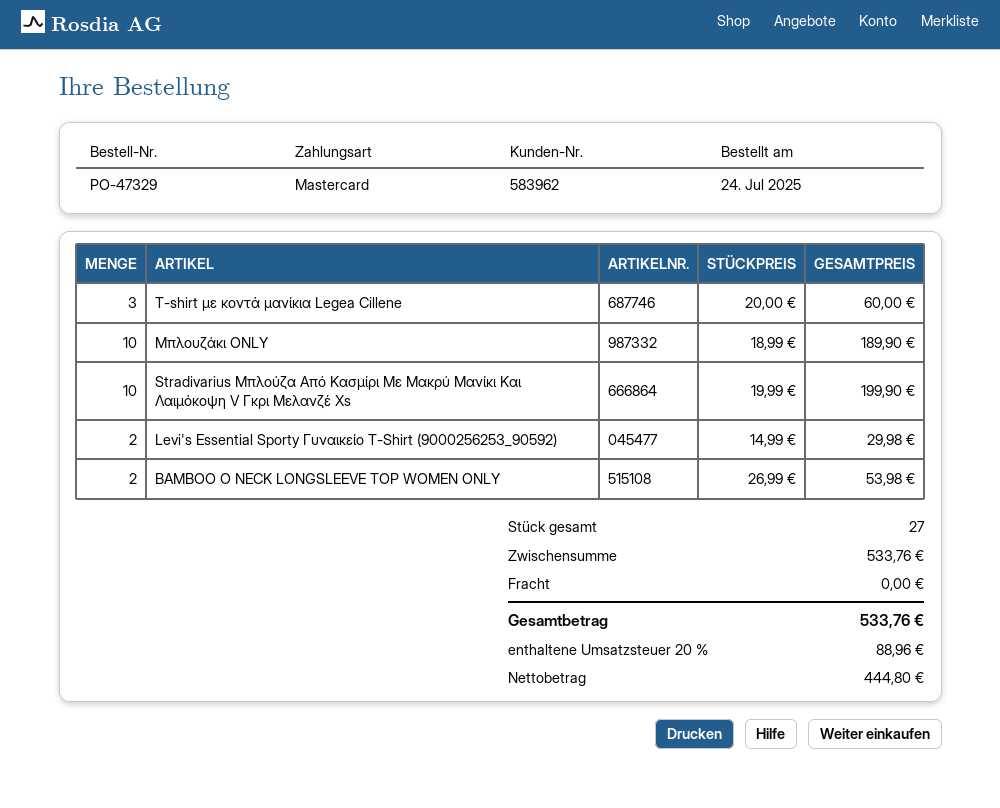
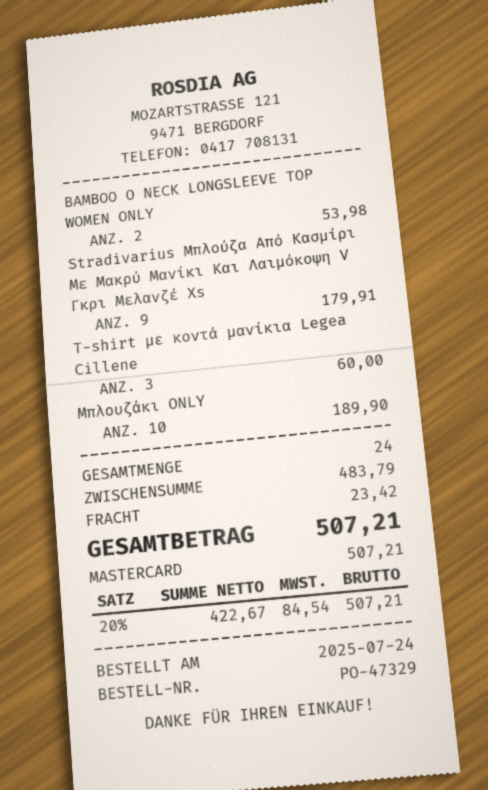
Stradivarius Μπλούζα Από Κασμίρι Με Μακρύ Μανίκι Και Λαιμόκοψη V Γκρι Μελανζέ Xs: 10 for 199.90 -> 9 for 179.91
Levi's Essential Sporty Γυναικείο T-Shirt (9000256253_90592): 2 for 29.98 -> none
total quantity: 27 -> 24
subtotal: 533.76 -> 483.79
shipping: 0.00 -> 23.42
net: 444.80 -> 422.67
tax: 20% = 88.96 -> 20% = 84.54
total: 533.76 -> 507.21

